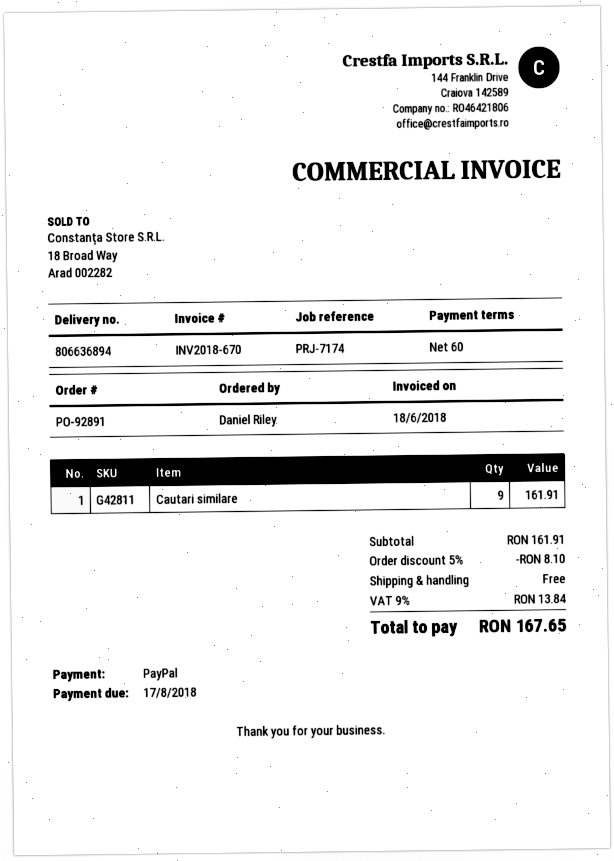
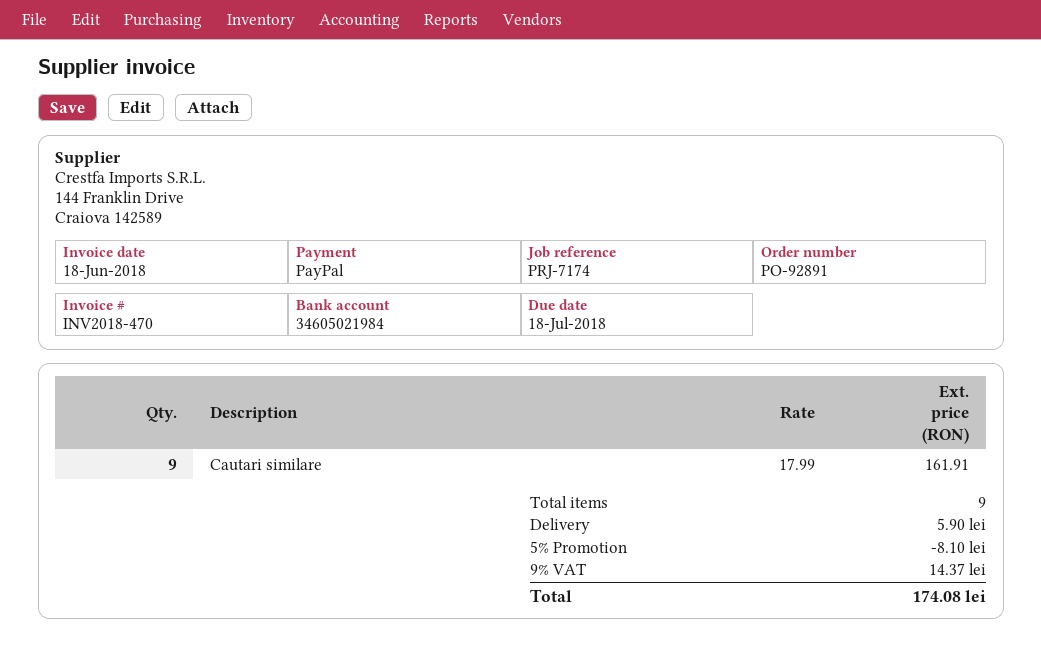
invoice number: INV2018-670 -> INV2018-470
due date: 2018-08-17 -> 2018-07-18
shipping: 0.00 -> 5.90
tax: 9% = 13.84 -> 9% = 14.37
total: 167.65 -> 174.08

